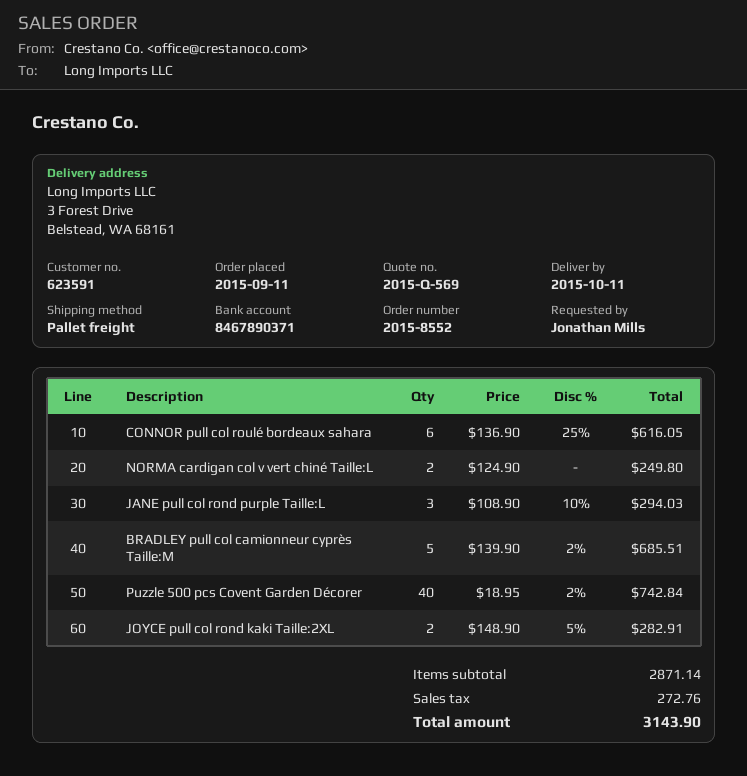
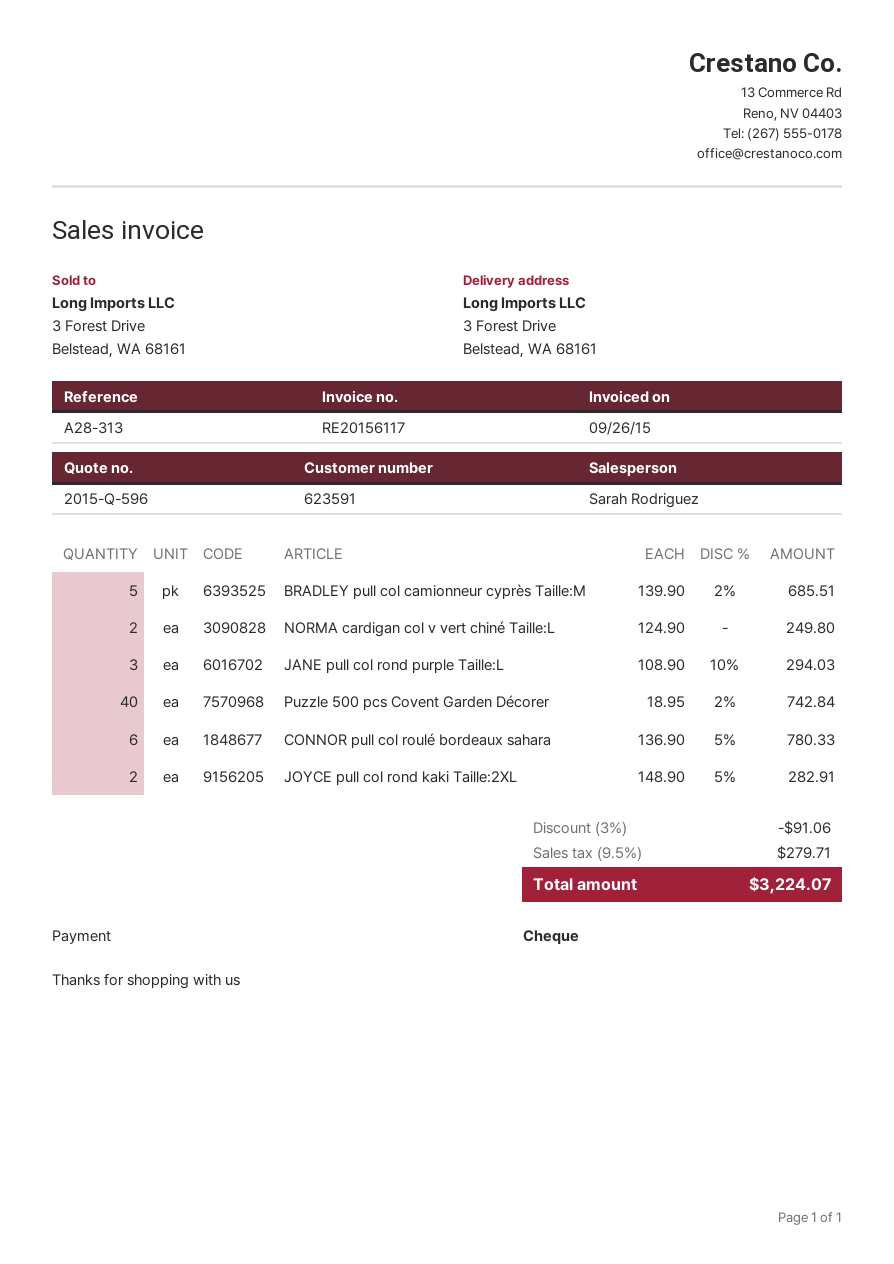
quote number: 2015-Q-569 -> 2015-Q-596
CONNOR pull col roulé bordeaux sahara: 6 x 136.90 - 25% = 616.05 -> 6 x 136.90 - 5% = 780.33
discount: none -> 3% = 91.06
tax: 272.76 -> 279.71
total: 3143.90 -> 3224.07

